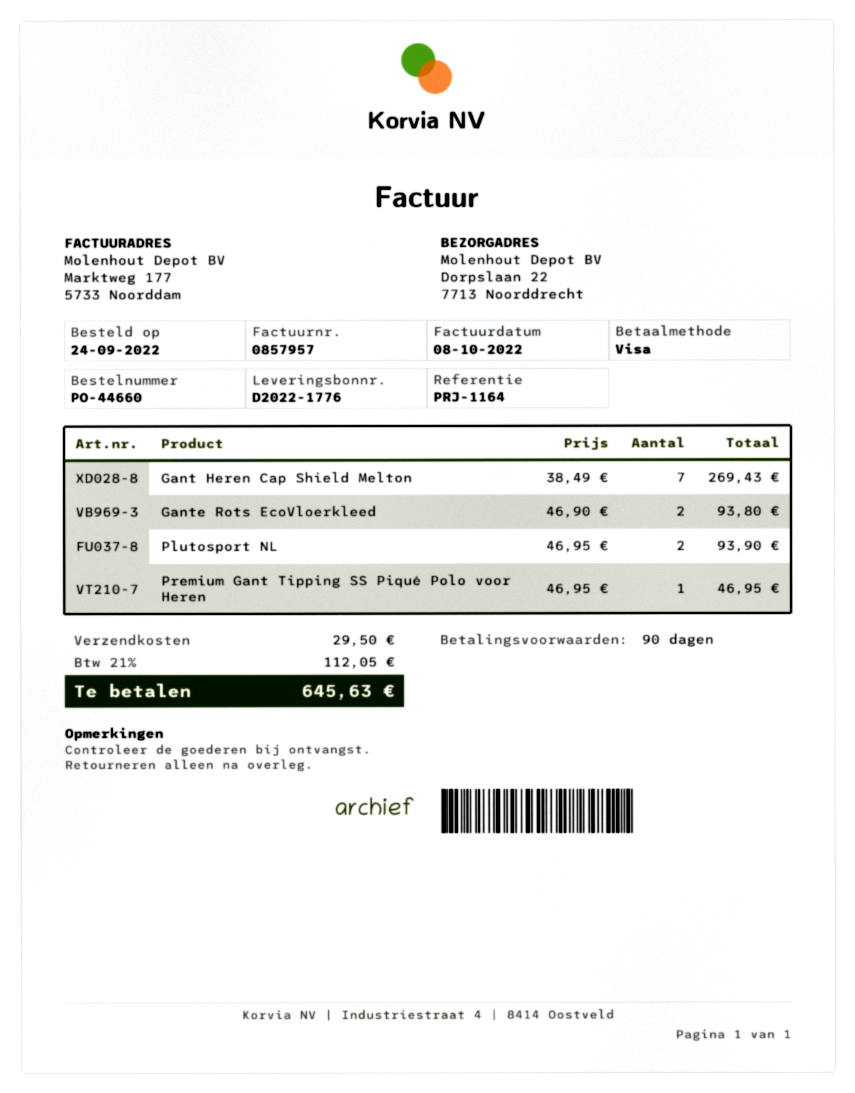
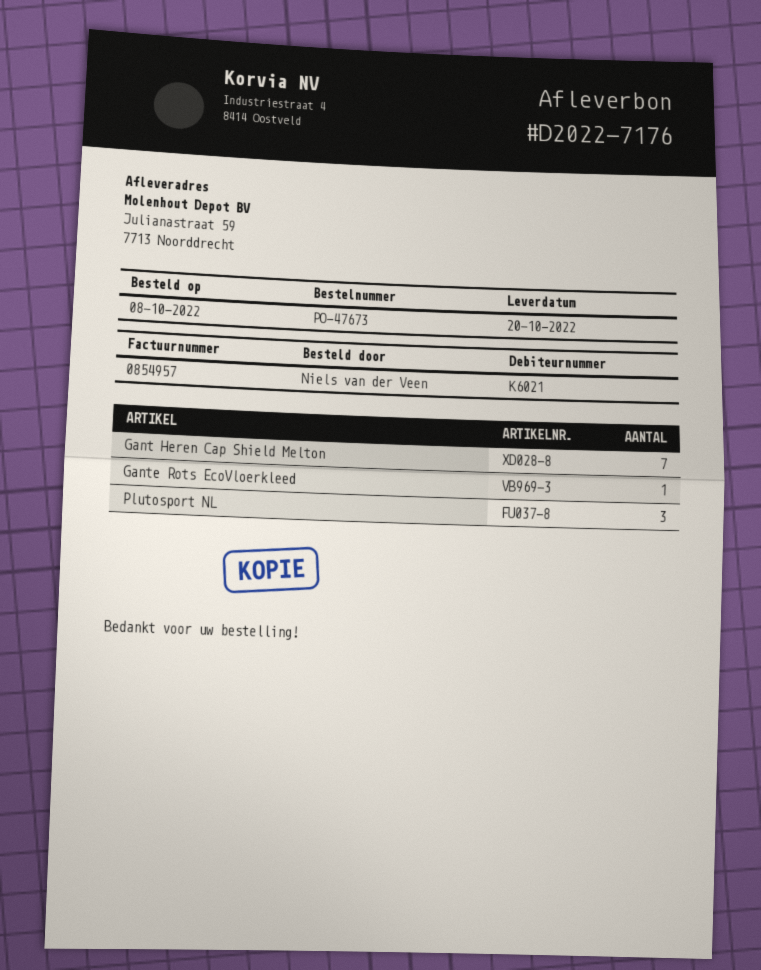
order number: PO-44660 -> PO-47673
order date: 2022-09-24 -> 2022-10-08
delivery note number: D2022-1776 -> D2022-7176
invoice number: 0857957 -> 0854957
ship to: Dorpslaan 22, 7713 Noorddrecht -> Julianastraat 59, 7713 Noorddrecht
Gante Rots EcoVloerkleed: 2 -> 1
Plutosport NL: 2 -> 3
Premium Gant Tipping SS Piqué Polo voor Heren: 1 -> none

